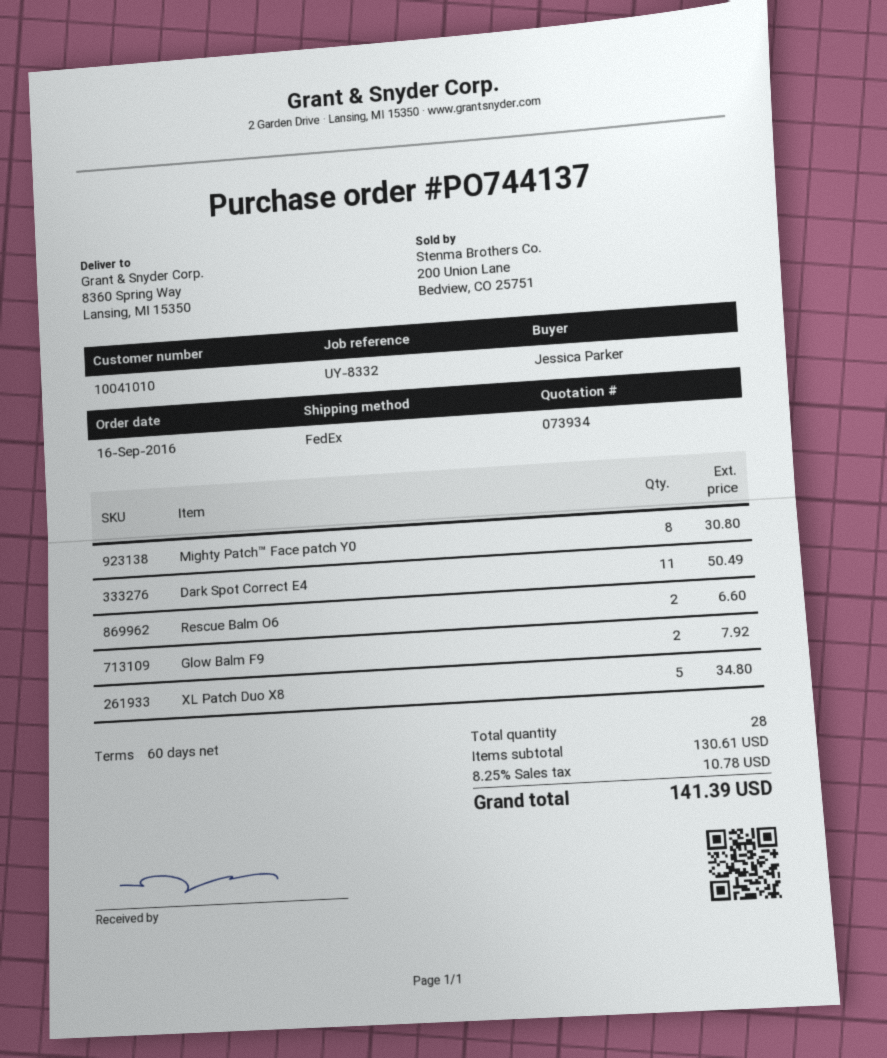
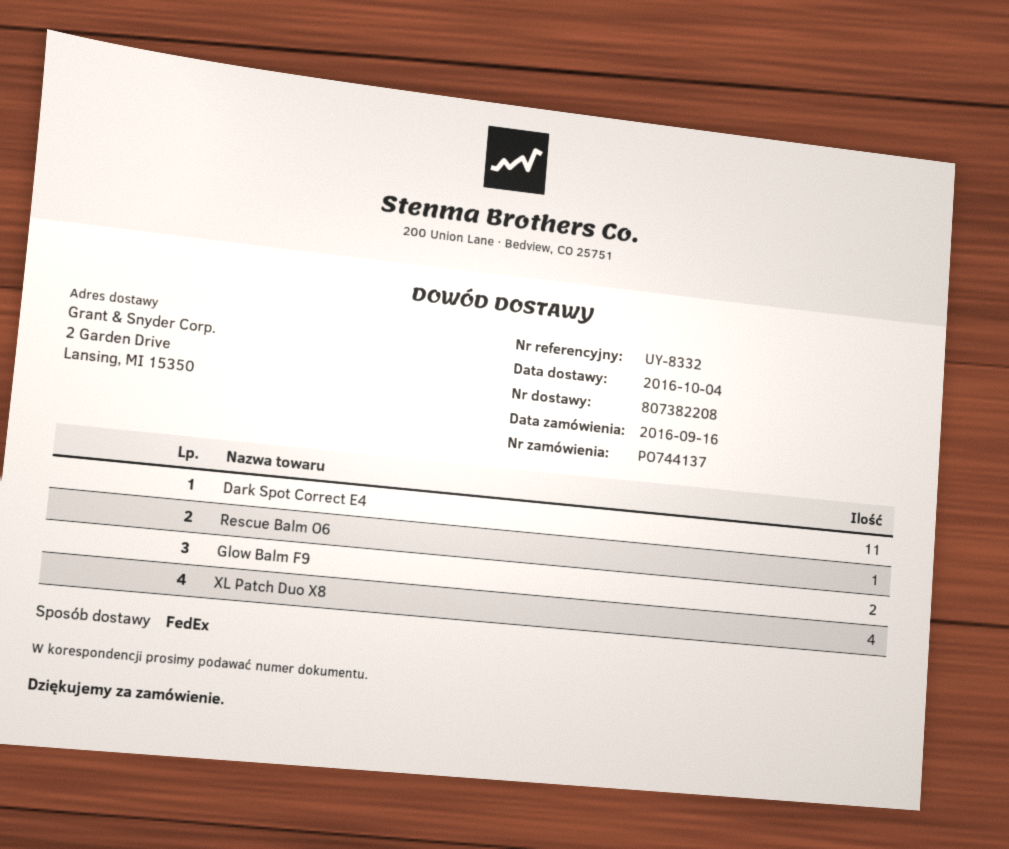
ship to: 8360 Spring Way, Lansing, MI 15350 -> 2 Garden Drive, Lansing, MI 15350
Mighty Patch™ Face patch Y0: 8 -> none
Rescue Balm O6: 2 -> 1
XL Patch Duo X8: 5 -> 4

